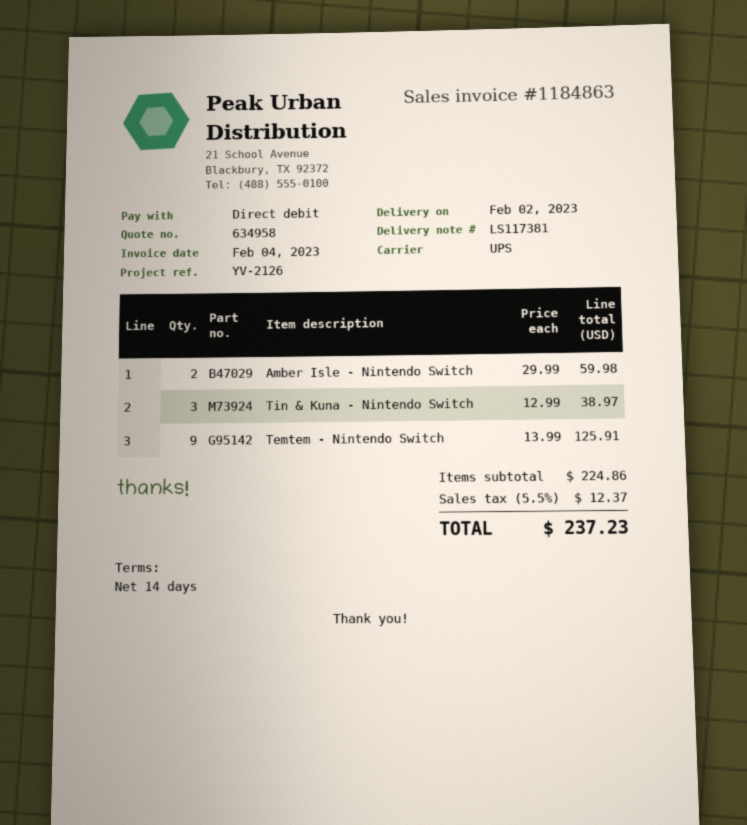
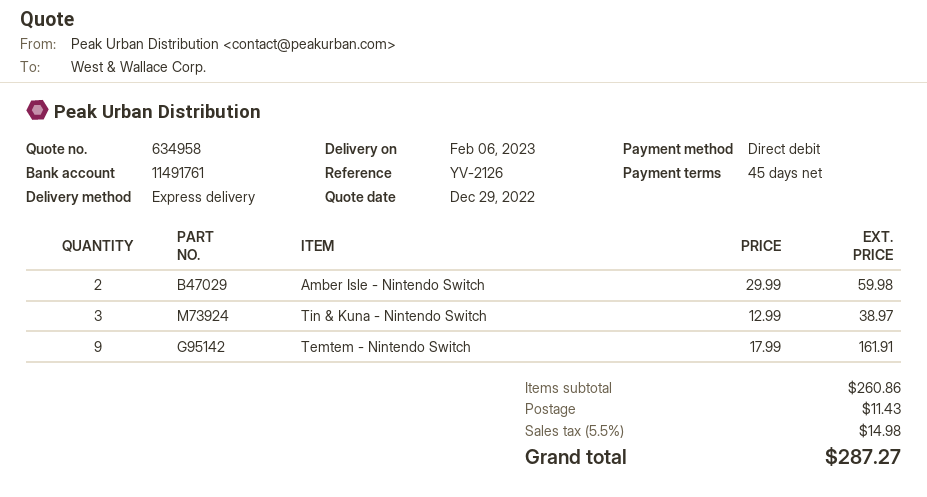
delivery date: 2023-02-02 -> 2023-02-06
payment terms: 14 days -> 45 days
shipping method: UPS -> express
Temtem - Nintendo Switch: 9 x 13.99 = 125.91 -> 9 x 17.99 = 161.91
subtotal: 224.86 -> 260.86
shipping: none -> 11.43
tax: 5.5% = 12.37 -> 5.5% = 14.98
total: 237.23 -> 287.27

